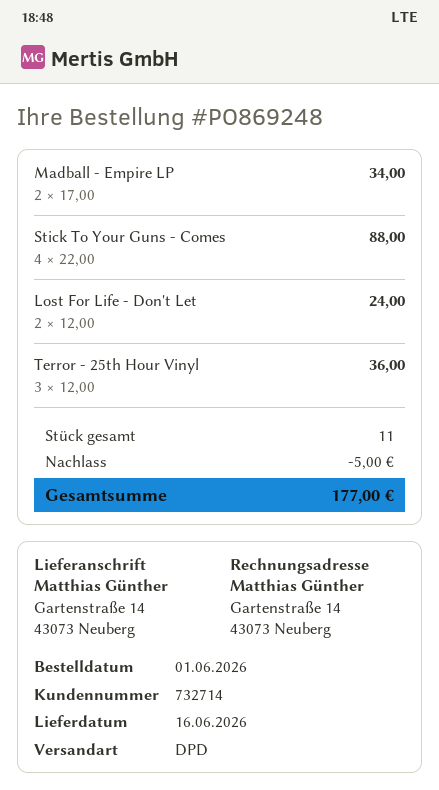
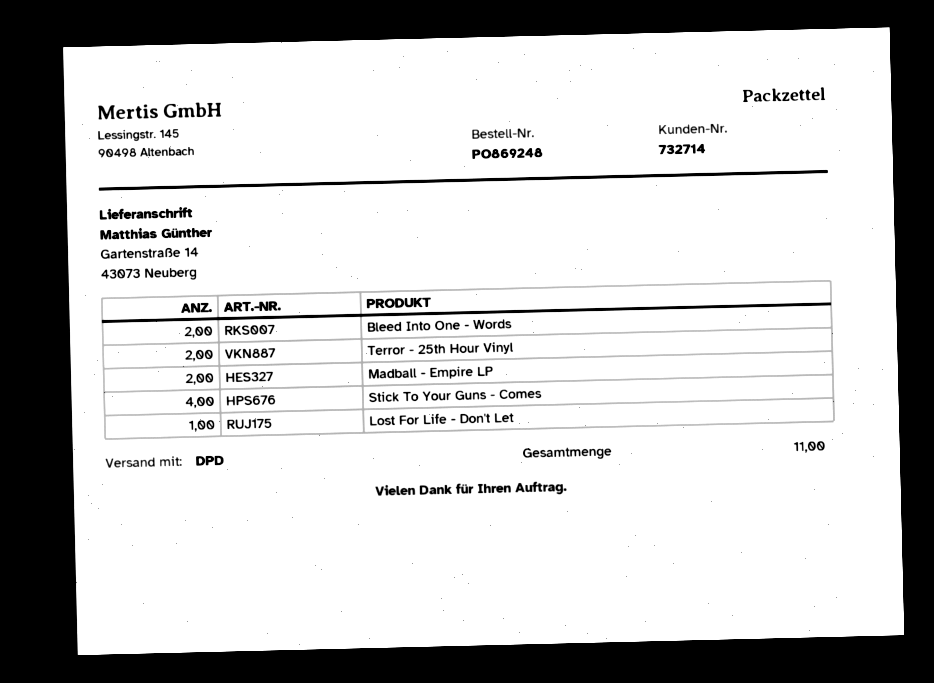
Lost For Life - Don't Let: 2 -> 1
Terror - 25th Hour Vinyl: 3 -> 2
Bleed Into One - Words: none -> 2

